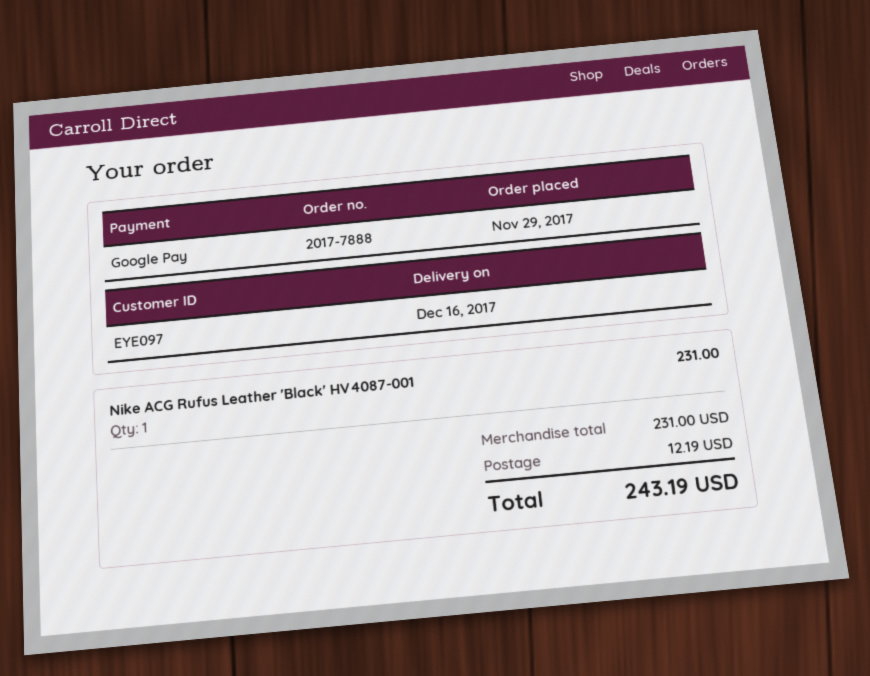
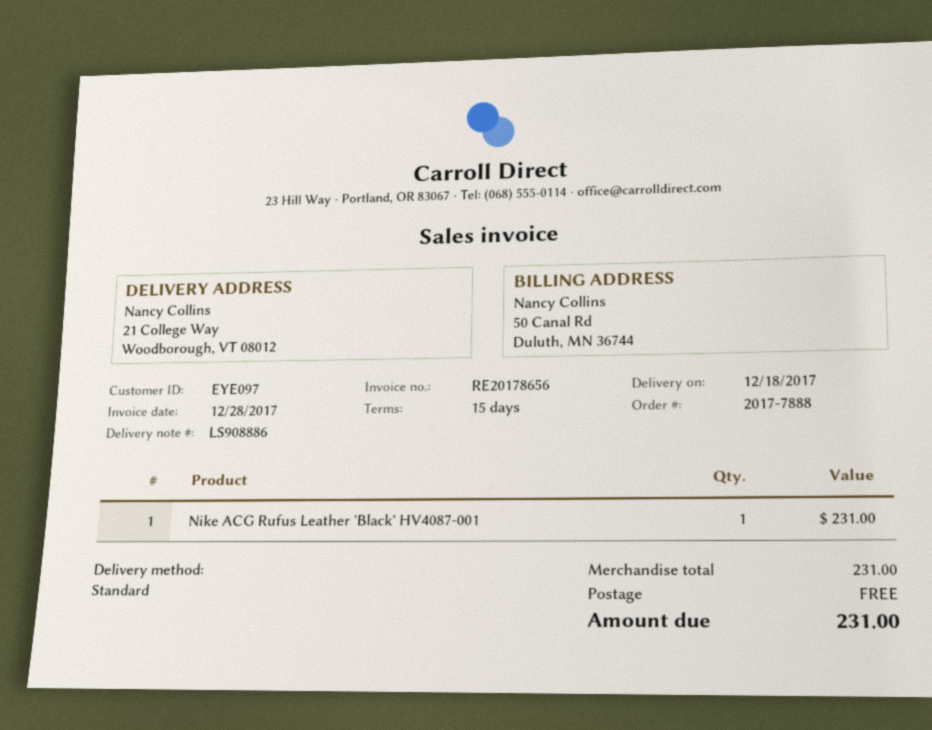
delivery date: 2017-12-16 -> 2017-12-18
shipping: 12.19 -> 0.00
total: 243.19 -> 231.00

